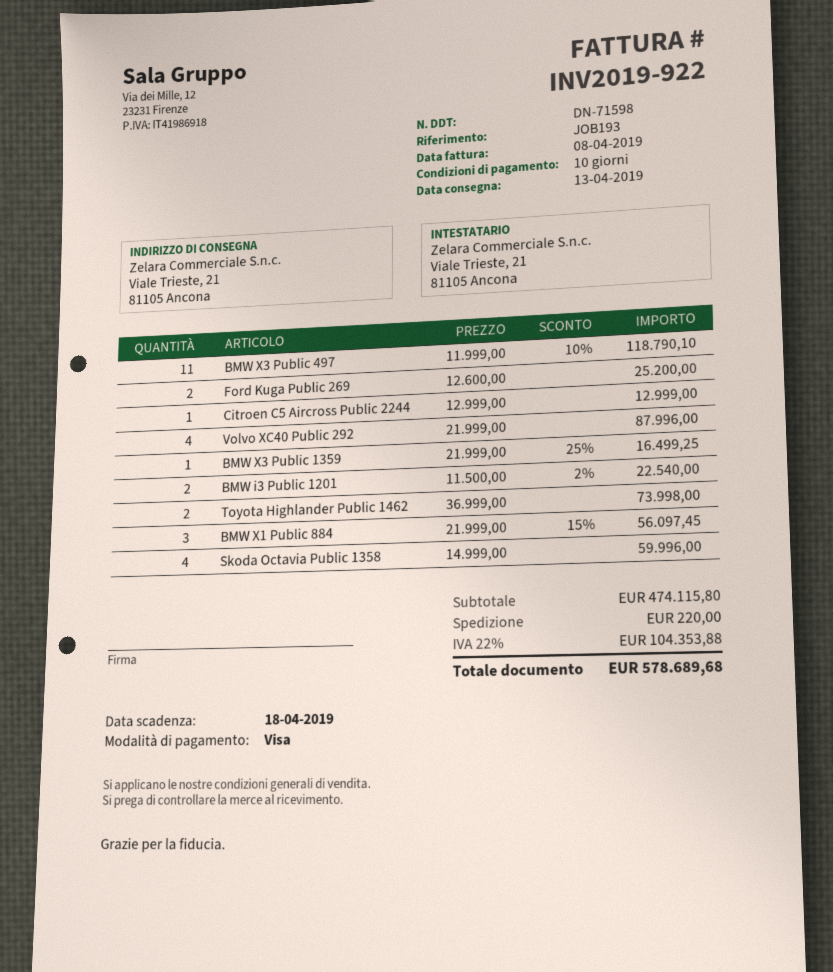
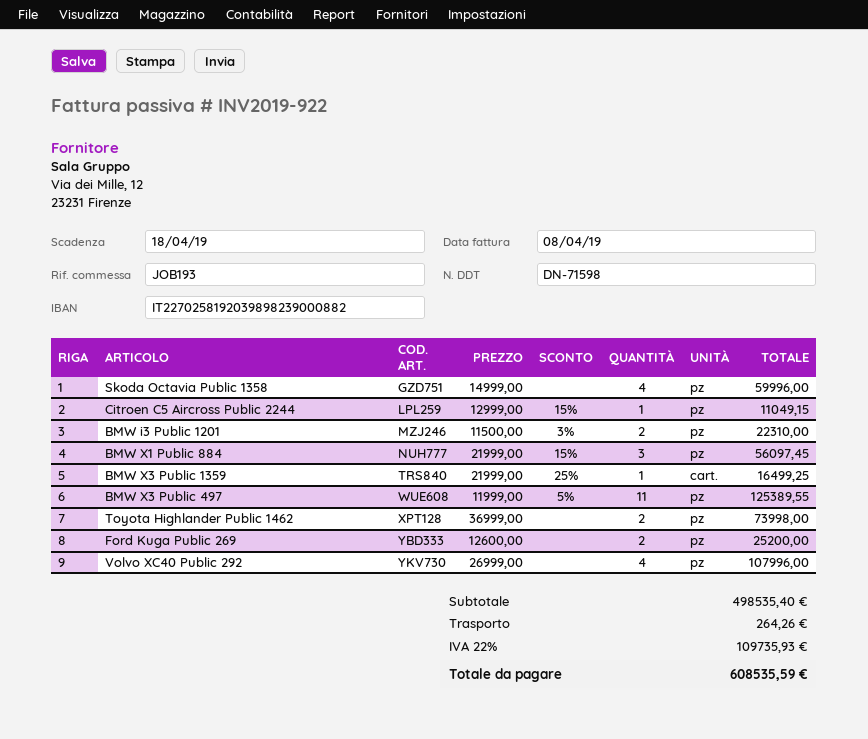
BMW X3 Public 497: 11 x 11999.00 - 10% = 118790.10 -> 11 x 11999.00 - 5% = 125389.55
Citroen C5 Aircross Public 2244: 1 x 12999.00 = 12999.00 -> 1 x 12999.00 - 15% = 11049.15
Volvo XC40 Public 292: 4 x 21999.00 = 87996.00 -> 4 x 26999.00 = 107996.00
BMW i3 Public 1201: 2 x 11500.00 - 2% = 22540.00 -> 2 x 11500.00 - 3% = 22310.00
subtotal: 474115.80 -> 498535.40
shipping: 220.00 -> 264.26
tax: 22% = 104353.88 -> 22% = 109735.93
total: 578689.68 -> 608535.59

